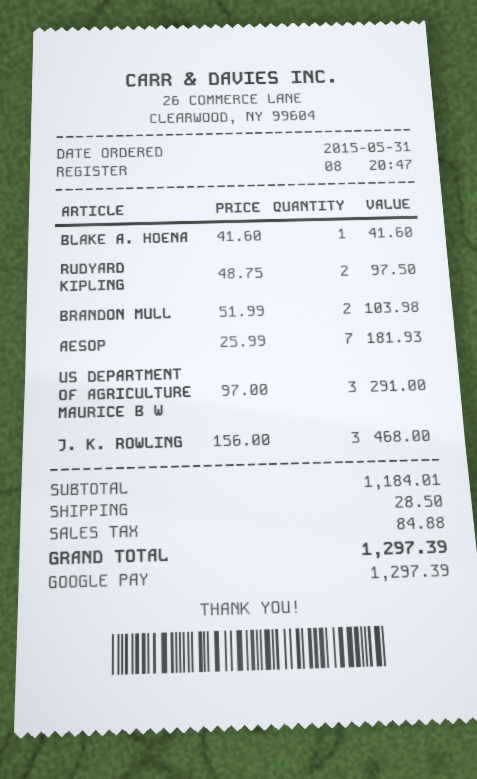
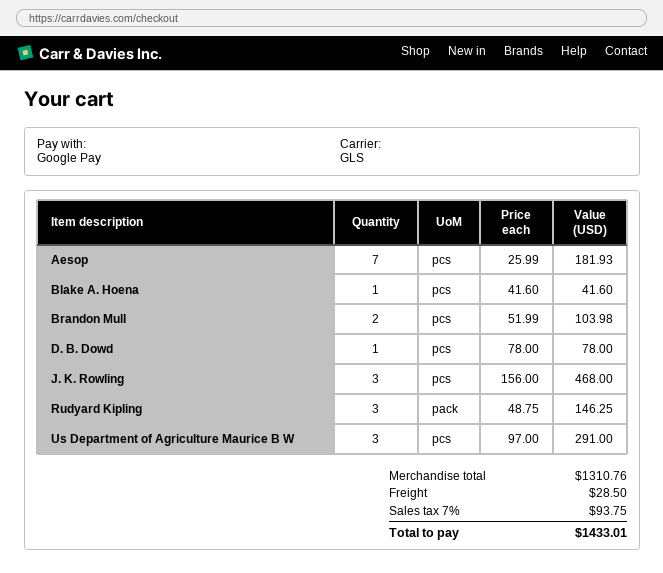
RUDYARD KIPLING: 2 x 48.75 = 97.50 -> 3 x 48.75 = 146.25
D. B. Dowd: none -> 1 x 78.00 = 78.00
subtotal: 1184.01 -> 1310.76
tax: 84.88 -> 93.75
total: 1297.39 -> 1433.01

